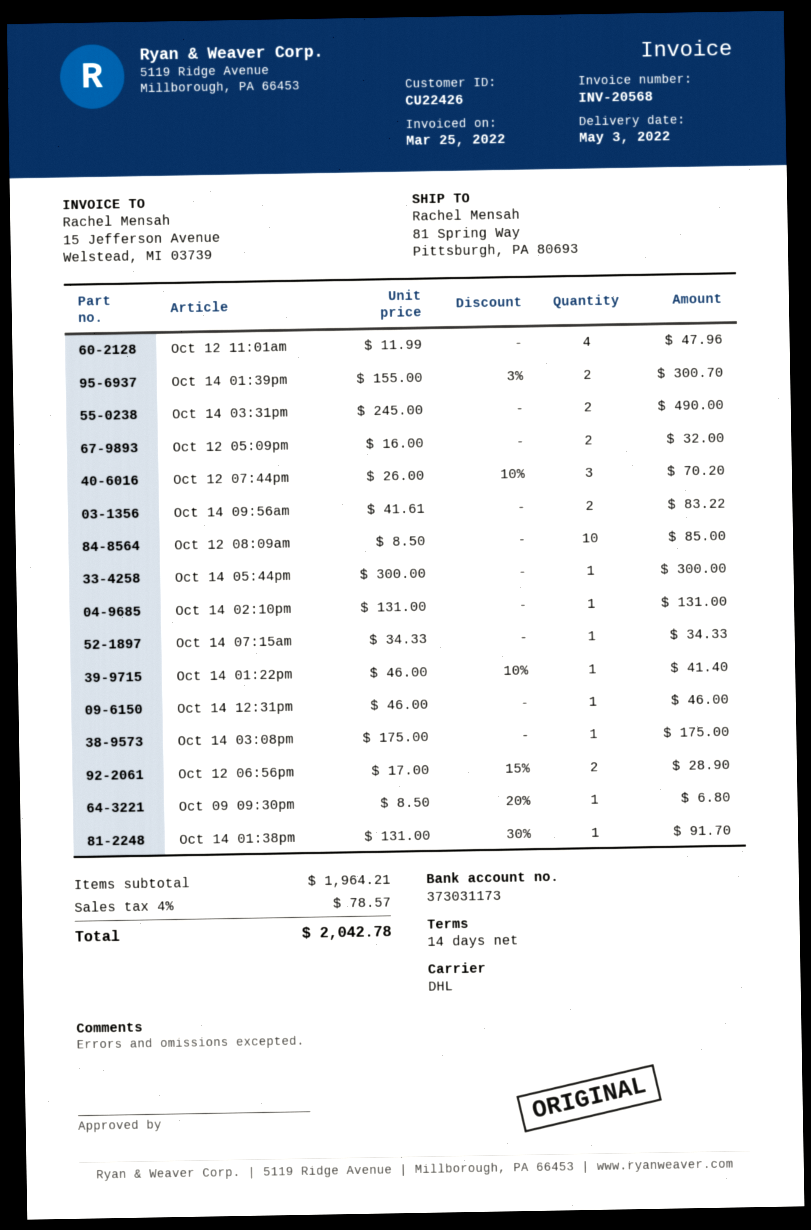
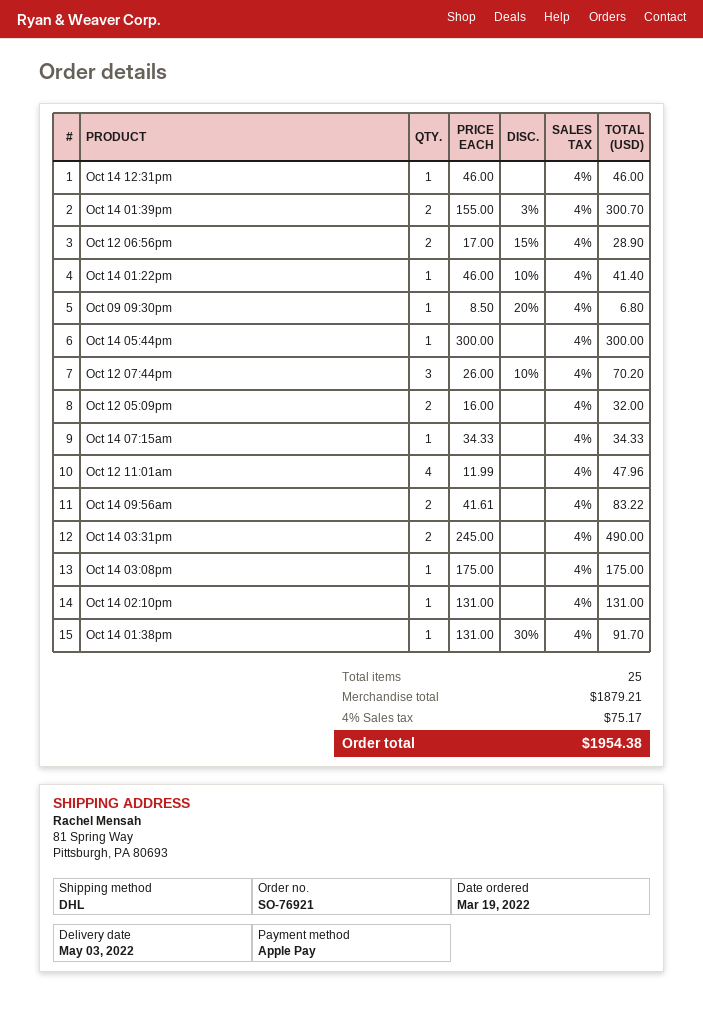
Oct 12 08:09am: 10 x 8.50 = 85.00 -> none
subtotal: 1964.21 -> 1879.21
tax: 4% = 78.57 -> 4% = 75.17
total: 2042.78 -> 1954.38

